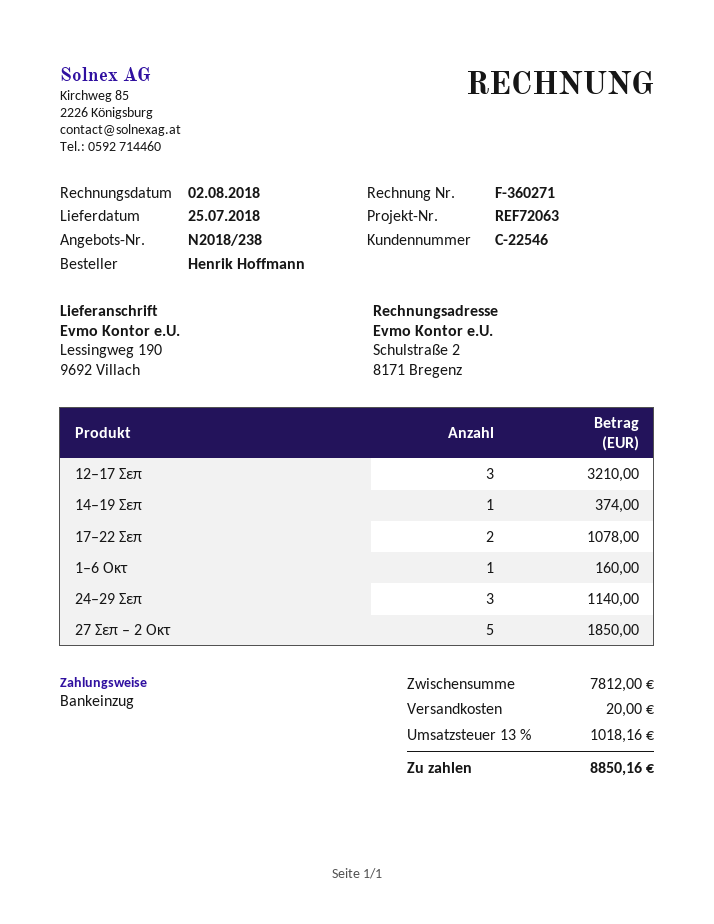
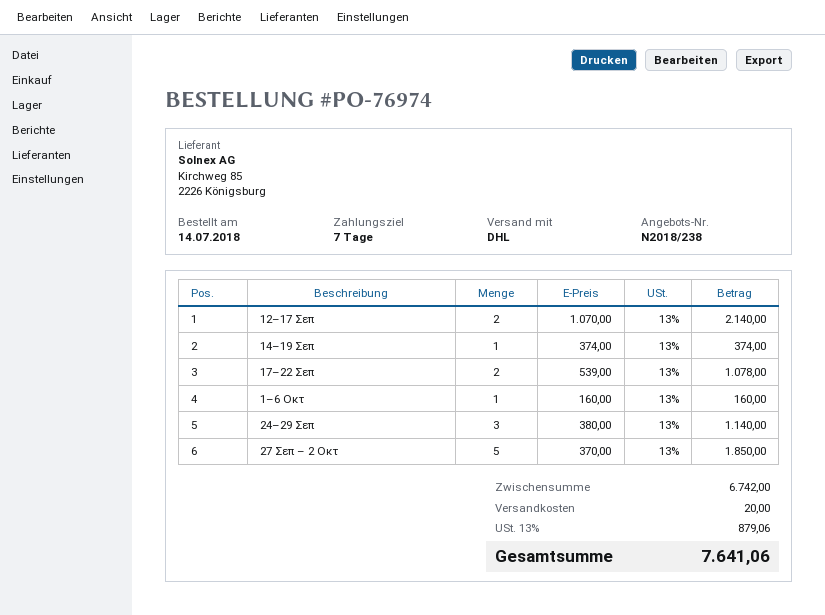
12–17 Σεπ: 3 for 3210.00 -> 2 for 2140.00
subtotal: 7812.00 -> 6742.00
tax: 13% = 1018.16 -> 13% = 879.06
total: 8850.16 -> 7641.06

